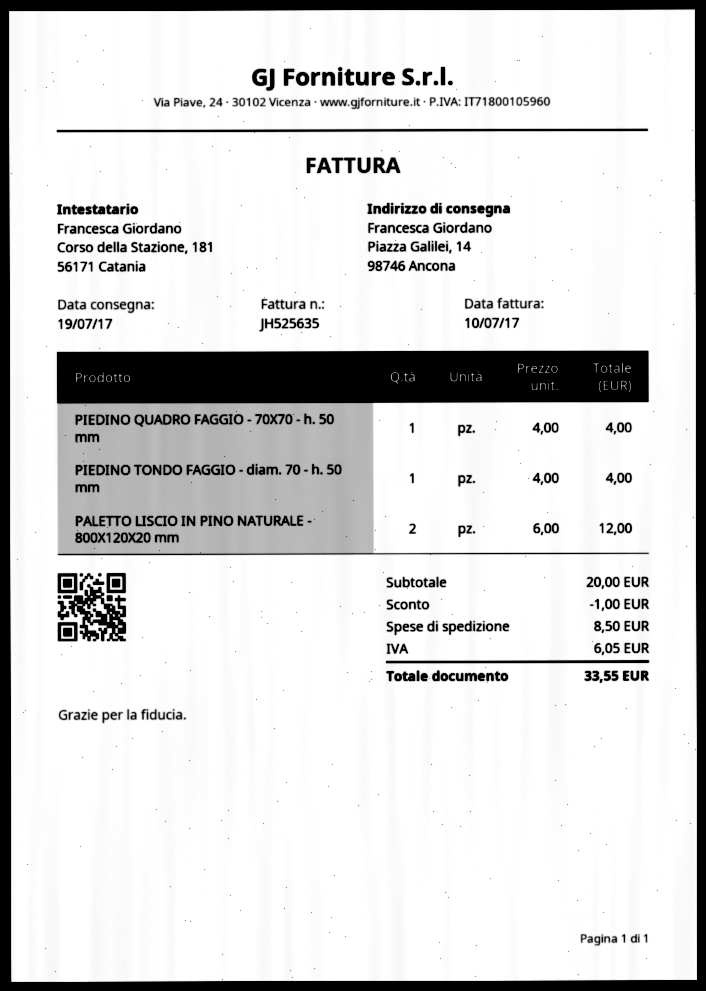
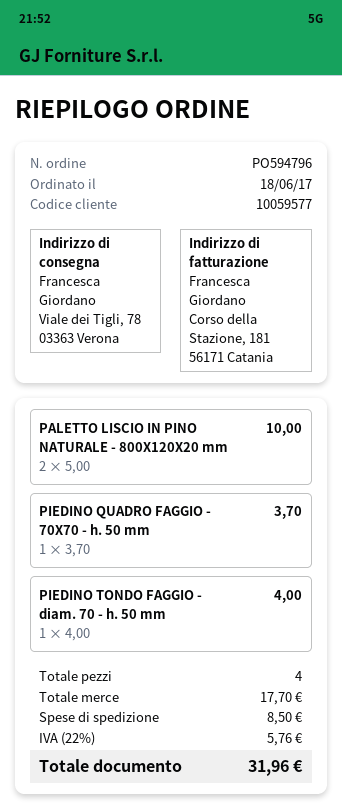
ship to: Piazza Galilei, 14, 98746 Ancona -> Viale dei Tigli, 78, 03363 Verona
PIEDINO QUADRO FAGGIO - 70X70 - h. 50 mm: 1 x 4.00 = 4.00 -> 1 x 3.70 = 3.70
PALETTO LISCIO IN PINO NATURALE - 800X120X20 mm: 2 x 6.00 = 12.00 -> 2 x 5.00 = 10.00
subtotal: 20.00 -> 17.70
discount: 1.00 -> none
tax: 6.05 -> 5.76
total: 33.55 -> 31.96

